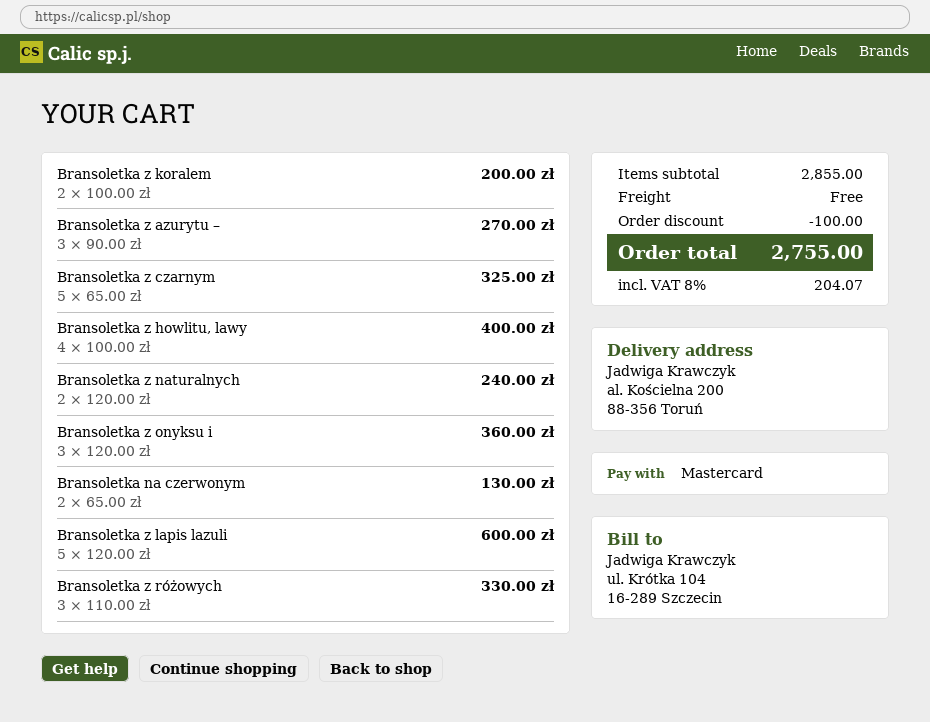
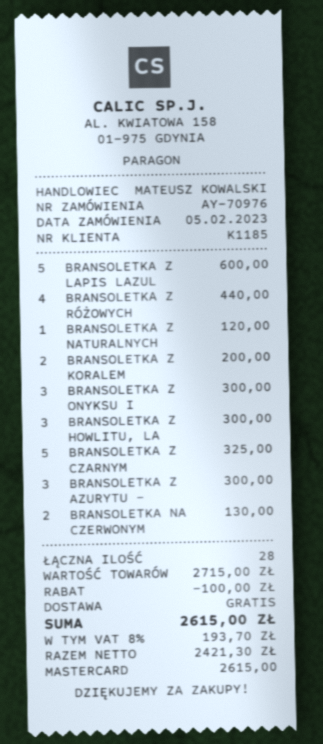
Bransoletka z azurytu –: 3 for 270.00 -> 3 for 300.00
Bransoletka z howlitu, lawy: 4 for 400.00 -> 3 for 300.00
Bransoletka z naturalnych: 2 for 240.00 -> 1 for 120.00
Bransoletka z onyksu i: 3 for 360.00 -> 3 for 300.00
Bransoletka z różowych: 3 for 330.00 -> 4 for 440.00
subtotal: 2855.00 -> 2715.00
tax: 8% = 204.07 -> 8% = 193.70
total: 2755.00 -> 2615.00

